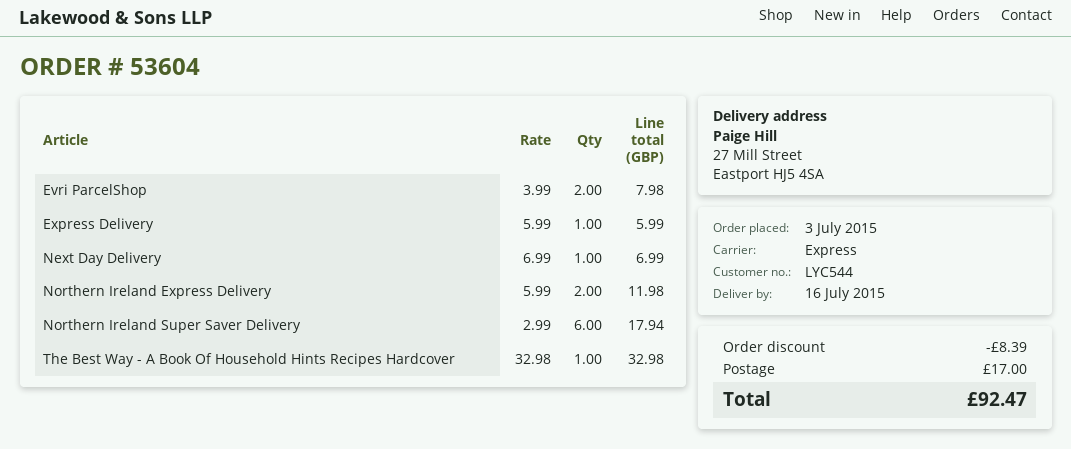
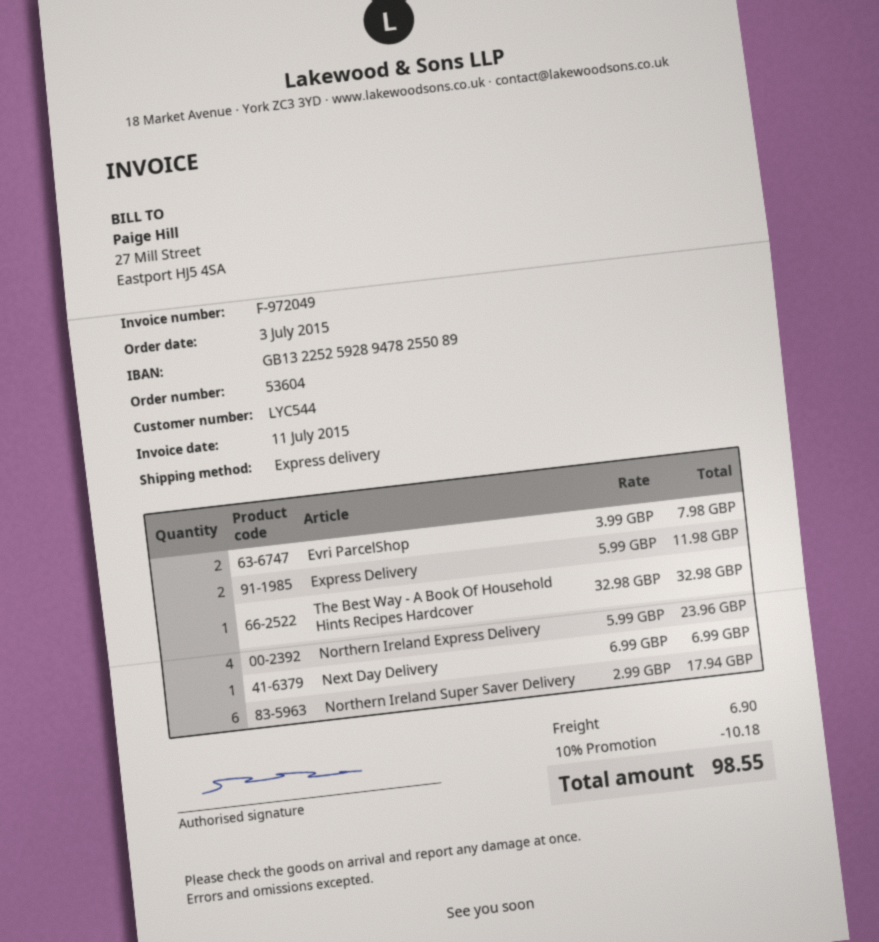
Express Delivery: 1 x 5.99 = 5.99 -> 2 x 5.99 = 11.98
Northern Ireland Express Delivery: 2 x 5.99 = 11.98 -> 4 x 5.99 = 23.96
discount: 8.39 -> 10.18
shipping: 17.00 -> 6.90
total: 92.47 -> 98.55

